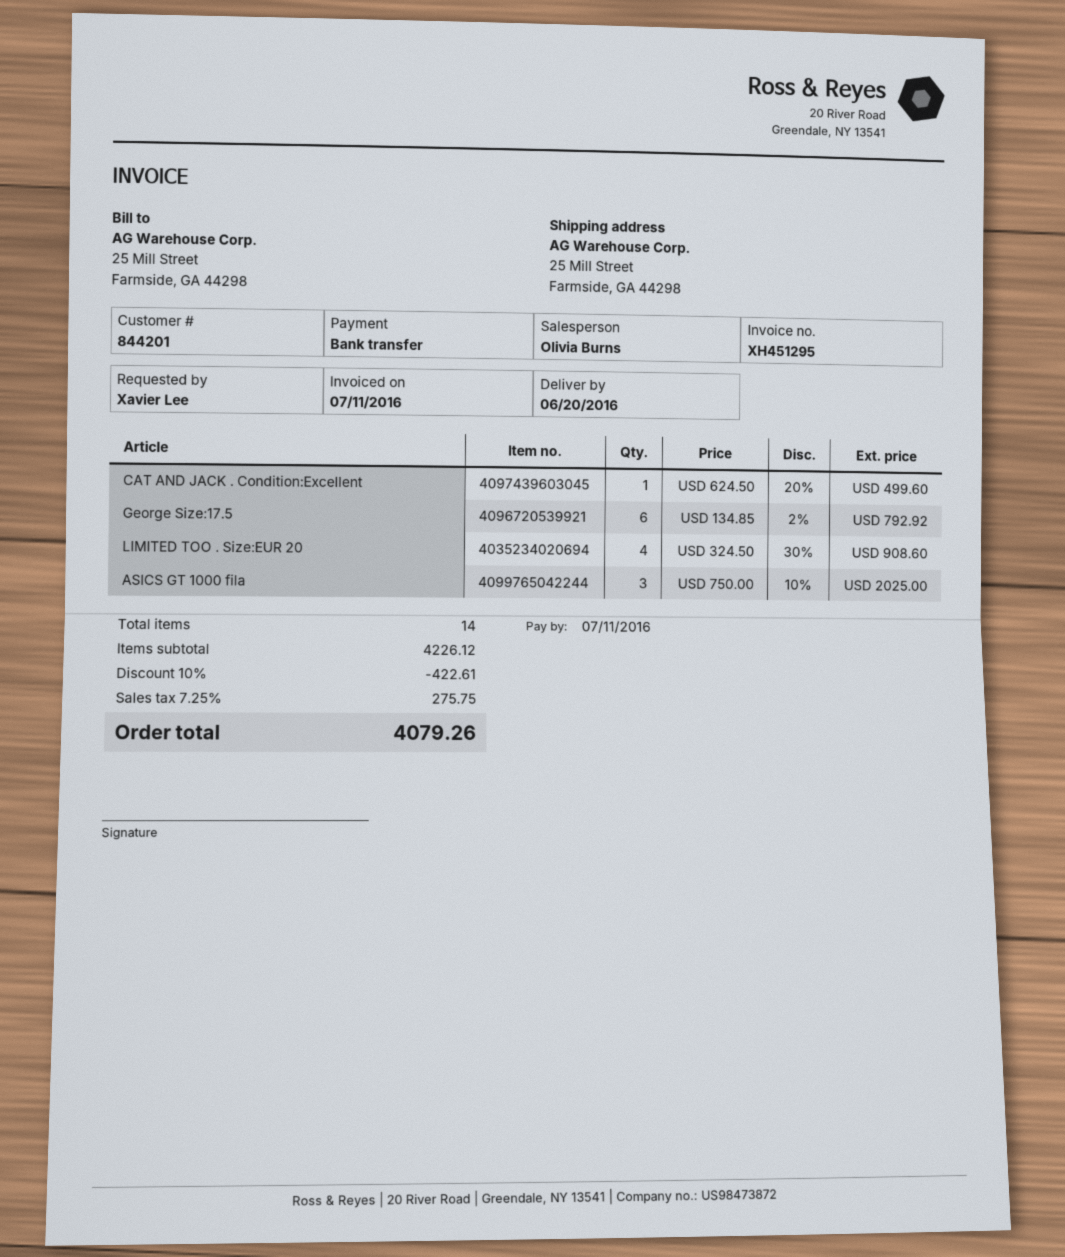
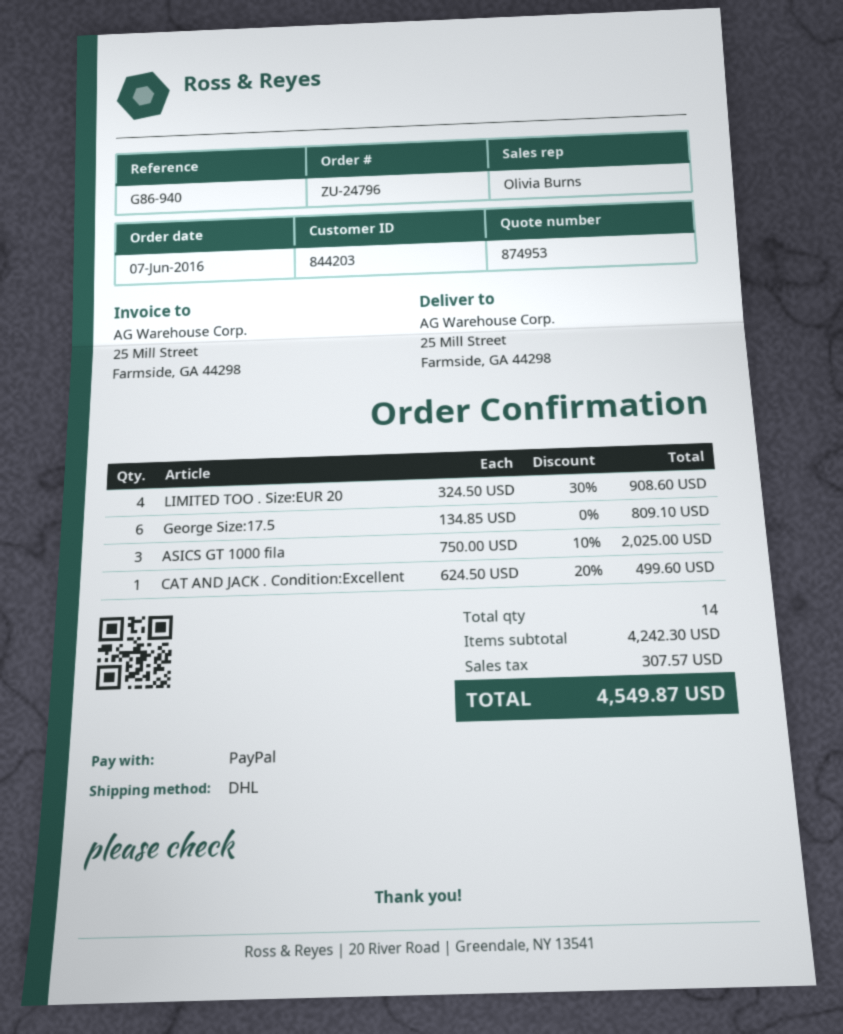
customer number: 844201 -> 844203
payment method: bank transfer -> PayPal
George Size:17.5: 6 x 134.85 - 2% = 792.92 -> 6 x 134.85 = 809.10
subtotal: 4226.12 -> 4242.30
discount: 10% = 422.61 -> none
tax: 275.75 -> 307.57
total: 4079.26 -> 4549.87

